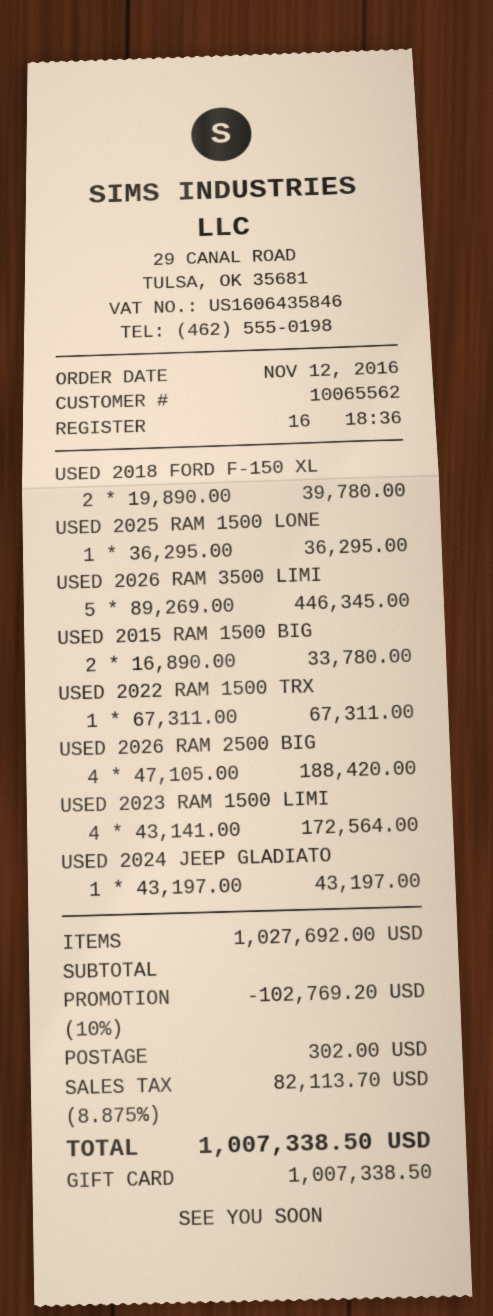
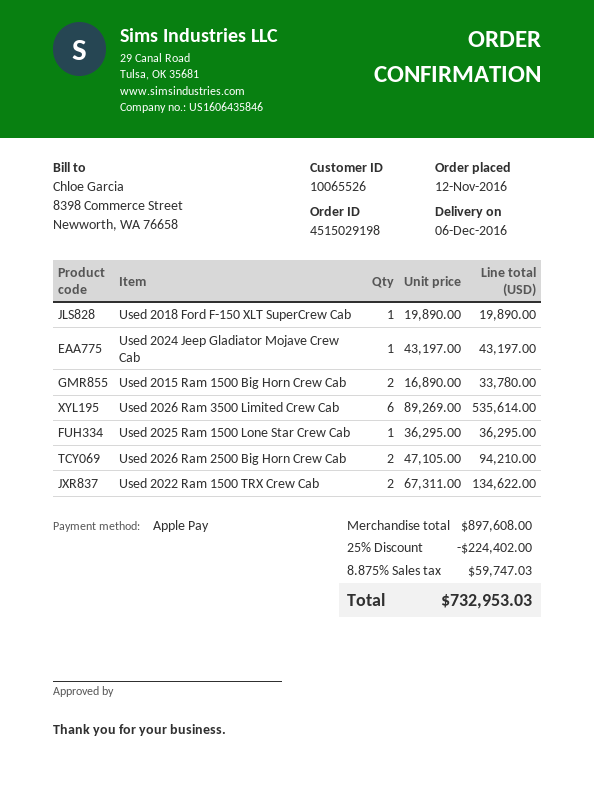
customer number: 10065562 -> 10065526
payment method: gift card -> Apple Pay
USED 2018 FORD F-150 XL: 2 x 19890.00 = 39780.00 -> 1 x 19890.00 = 19890.00
USED 2026 RAM 3500 LIMI: 5 x 89269.00 = 446345.00 -> 6 x 89269.00 = 535614.00
USED 2022 RAM 1500 TRX: 1 x 67311.00 = 67311.00 -> 2 x 67311.00 = 134622.00
USED 2026 RAM 2500 BIG: 4 x 47105.00 = 188420.00 -> 2 x 47105.00 = 94210.00
USED 2023 RAM 1500 LIMI: 4 x 43141.00 = 172564.00 -> none
subtotal: 1027692.00 -> 897608.00
discount: 10% = 102769.20 -> 25% = 224402.00
shipping: 302.00 -> none
tax: 8.875% = 82113.70 -> 8.875% = 59747.03
total: 1007338.50 -> 732953.03

